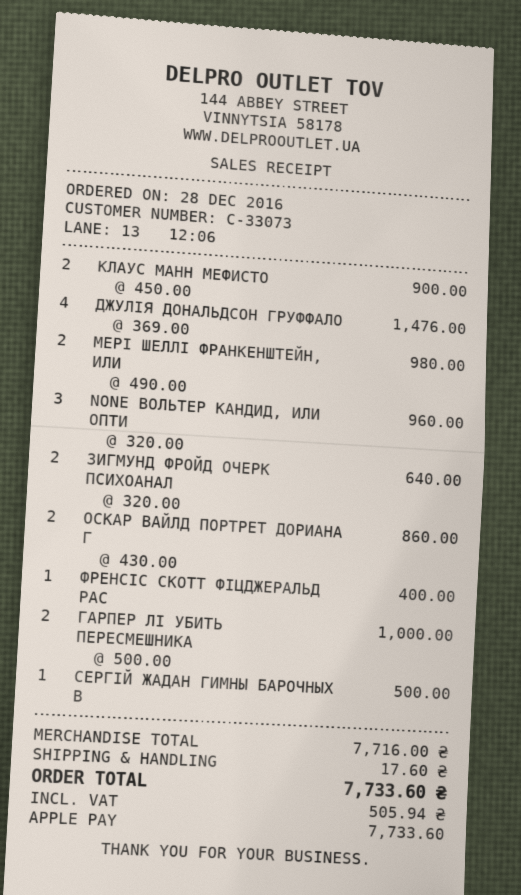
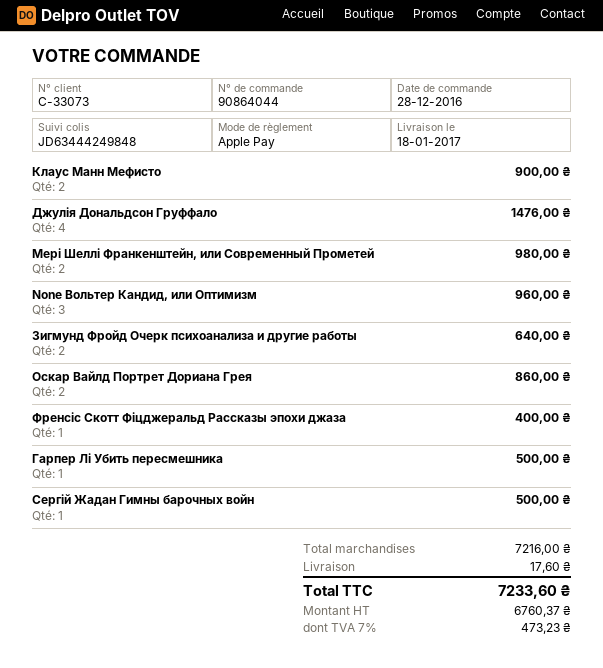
ГАРПЕР ЛІ УБИТЬ ПЕРЕСМЕШНИКА: 2 for 1000.00 -> 1 for 500.00
subtotal: 7716.00 -> 7216.00
tax: 505.94 -> 473.23
total: 7733.60 -> 7233.60

